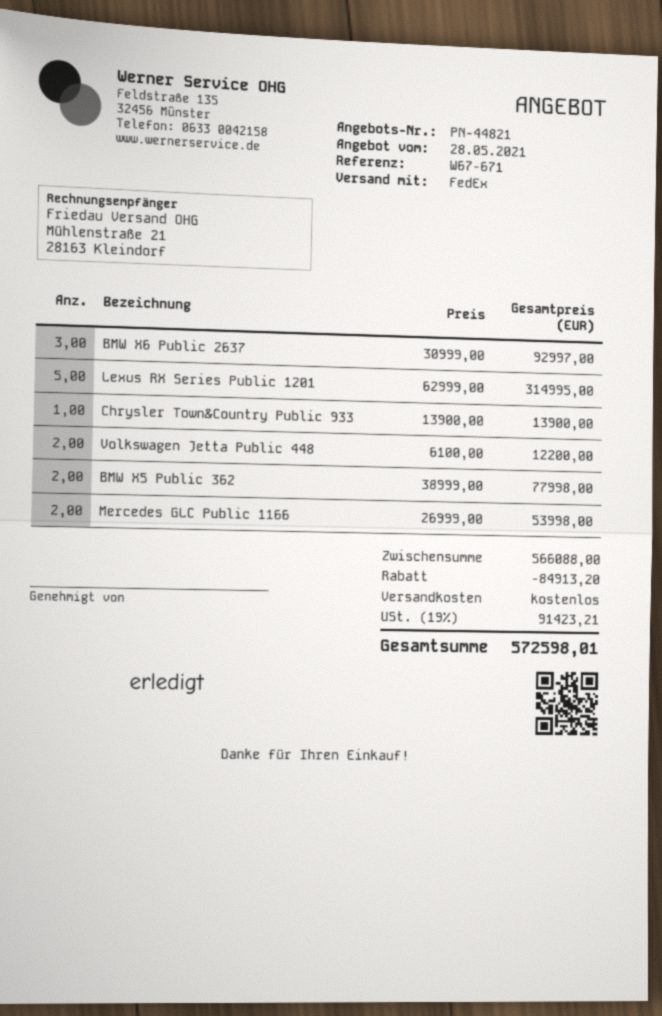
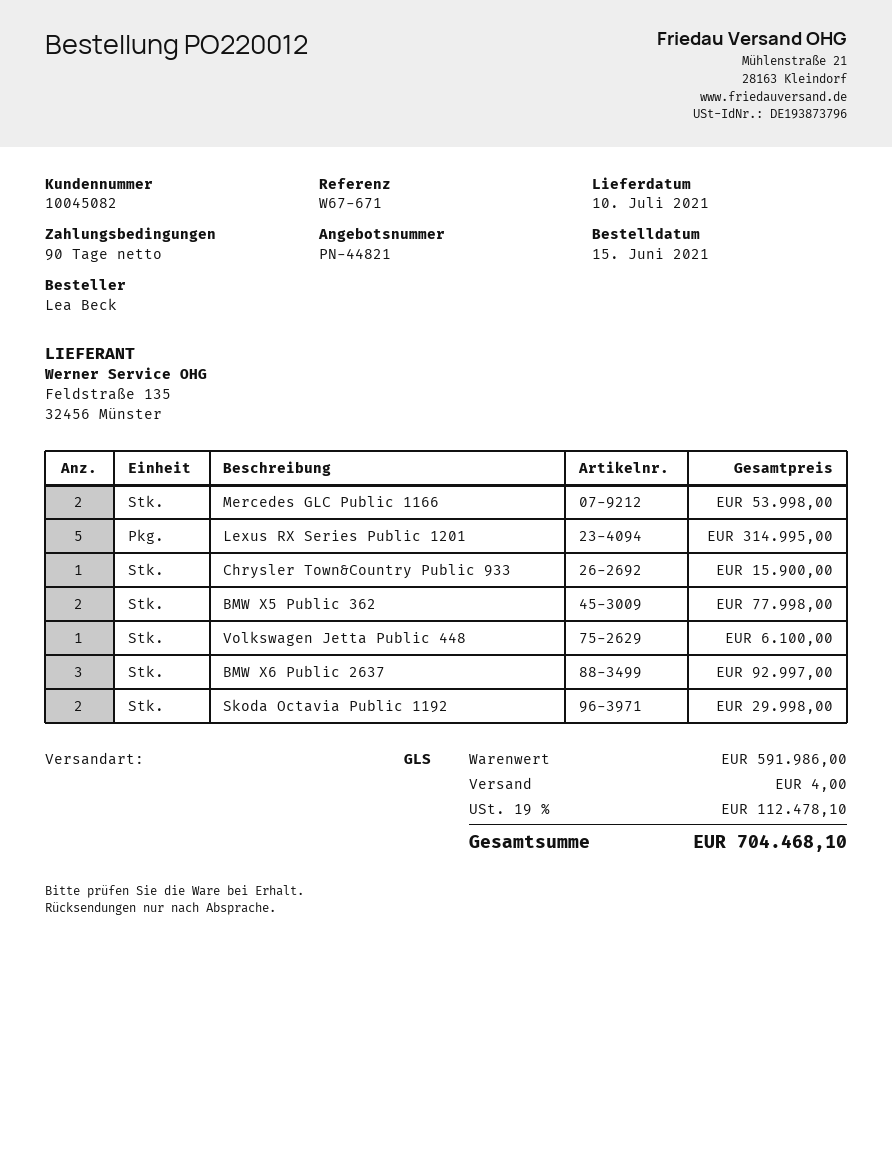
shipping method: FedEx -> GLS
Chrysler Town&Country Public 933: 1 for 13900.00 -> 1 for 15900.00
Volkswagen Jetta Public 448: 2 for 12200.00 -> 1 for 6100.00
Skoda Octavia Public 1192: none -> 2 for 29998.00
subtotal: 566088.00 -> 591986.00
discount: 84913.20 -> none
shipping: 0.00 -> 4.00
tax: 19% = 91423.21 -> 19% = 112478.10
total: 572598.01 -> 704468.10

